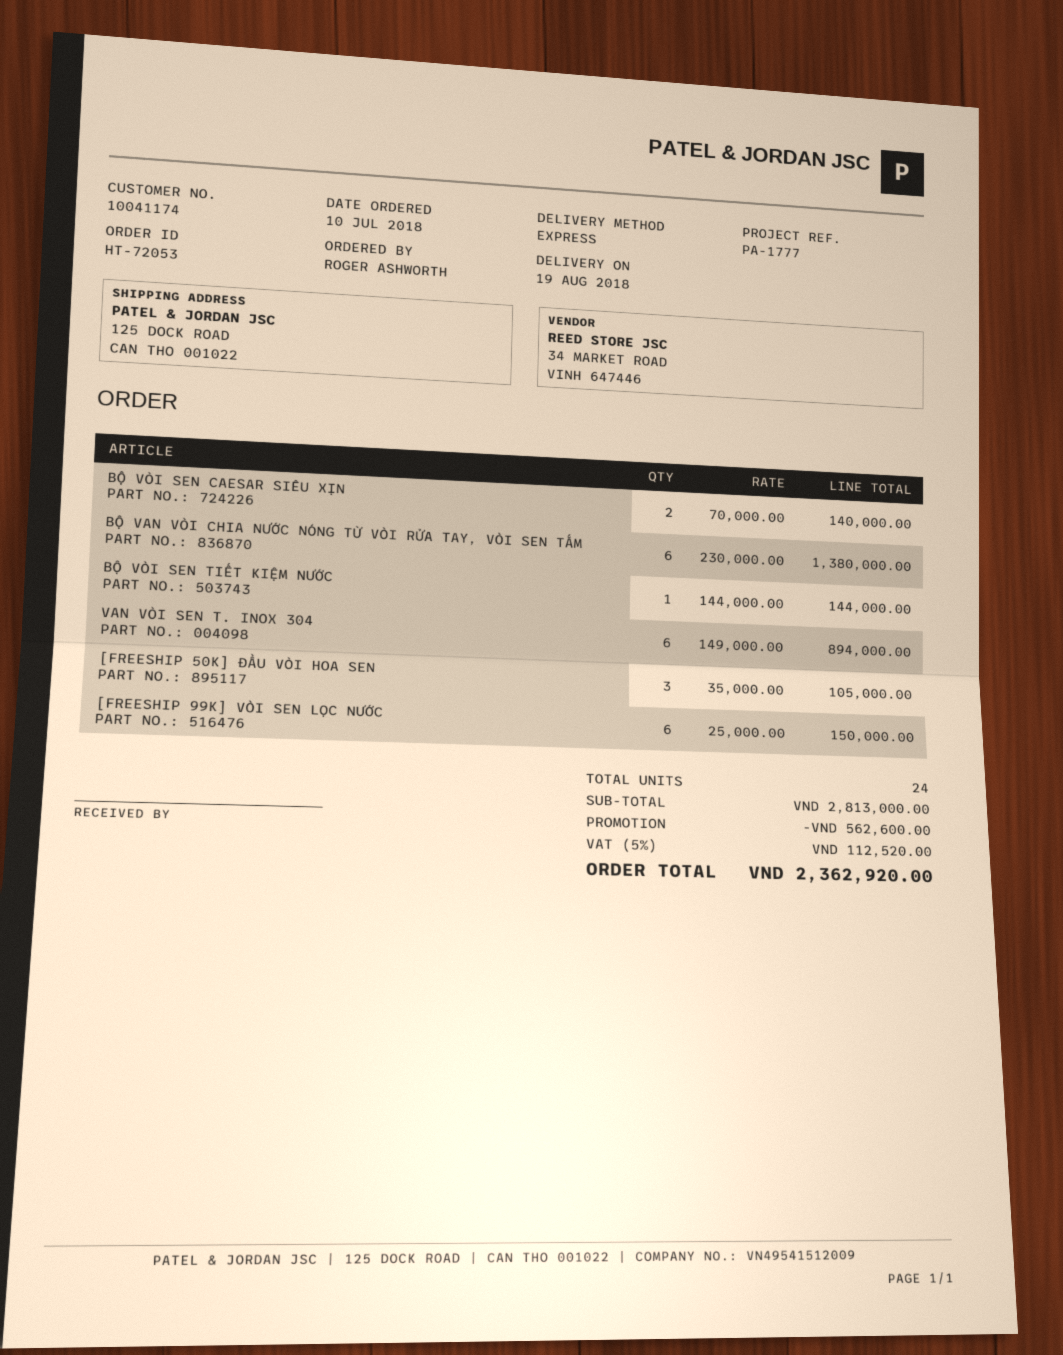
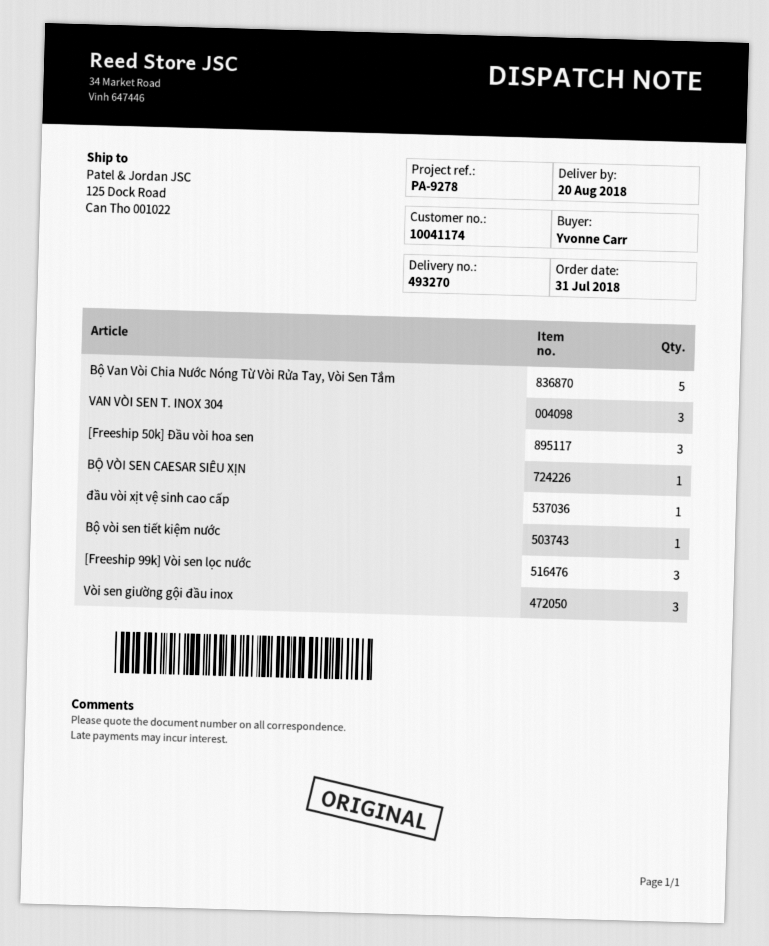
order date: 2018-07-10 -> 2018-07-31
delivery date: 2018-08-19 -> 2018-08-20
reference: PA-1777 -> PA-9278
ordered by: ROGER ASHWORTH -> Yvonne Carr
BỘ VÒI SEN CAESAR SIÊU XỊN: 2 -> 1
BỘ VAN VÒI CHIA NƯỚC NÓNG TỪ VÒI RỬA TAY, VÒI SEN TẮM: 6 -> 5
VAN VÒI SEN T. INOX 304: 6 -> 3
[FREESHIP 99K] VÒI SEN LỌC NƯỚC: 6 -> 3
đầu vòi xịt vệ sinh cao cấp: none -> 1
Vòi sen giường gội đầu inox: none -> 3

